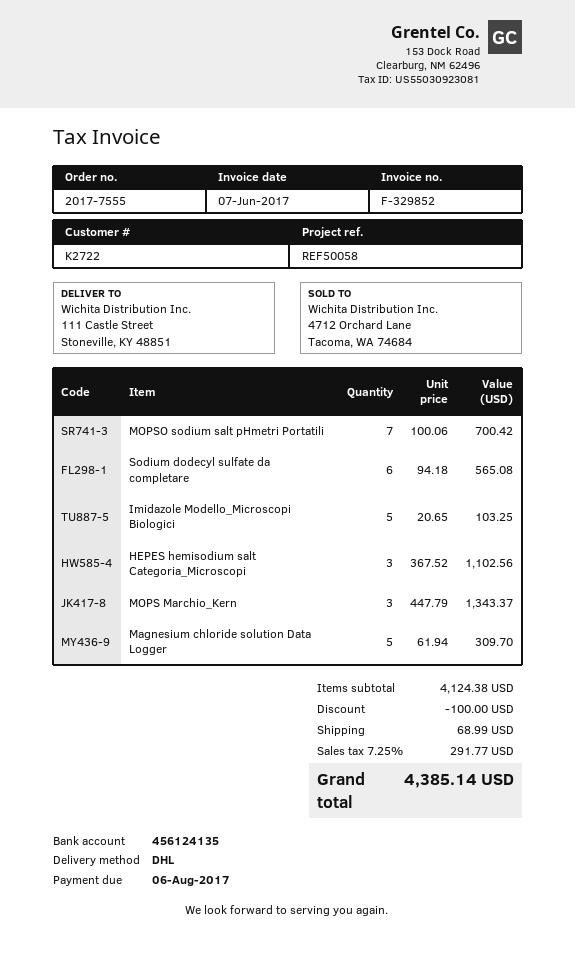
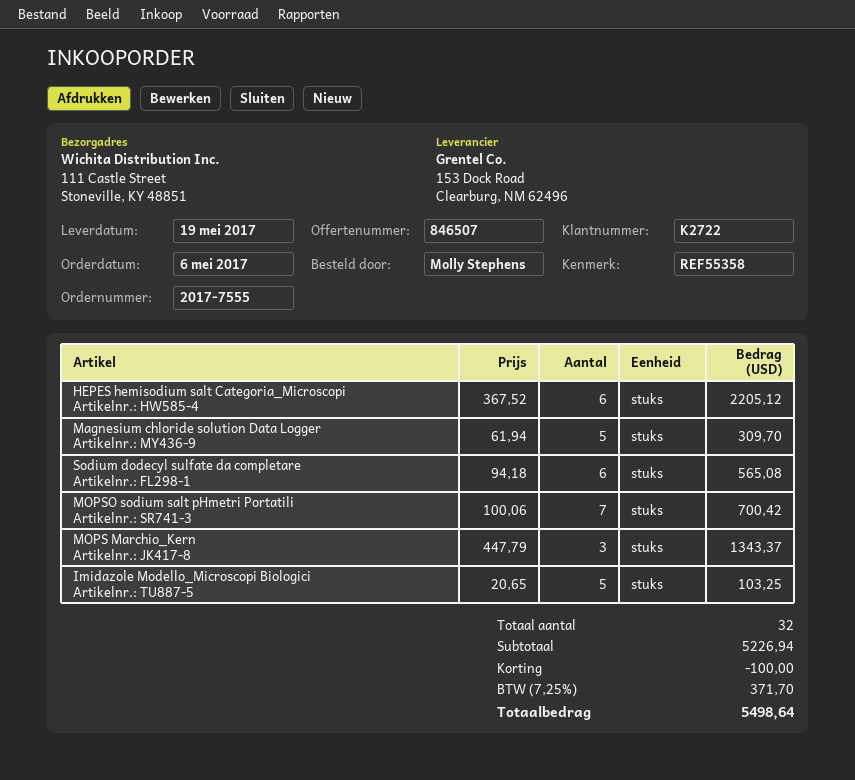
reference: REF50058 -> REF55358
HEPES hemisodium salt Categoria_Microscopi: 3 x 367.52 = 1102.56 -> 6 x 367.52 = 2205.12
subtotal: 4124.38 -> 5226.94
shipping: 68.99 -> none
tax: 7.25% = 291.77 -> 7.25% = 371.70
total: 4385.14 -> 5498.64

